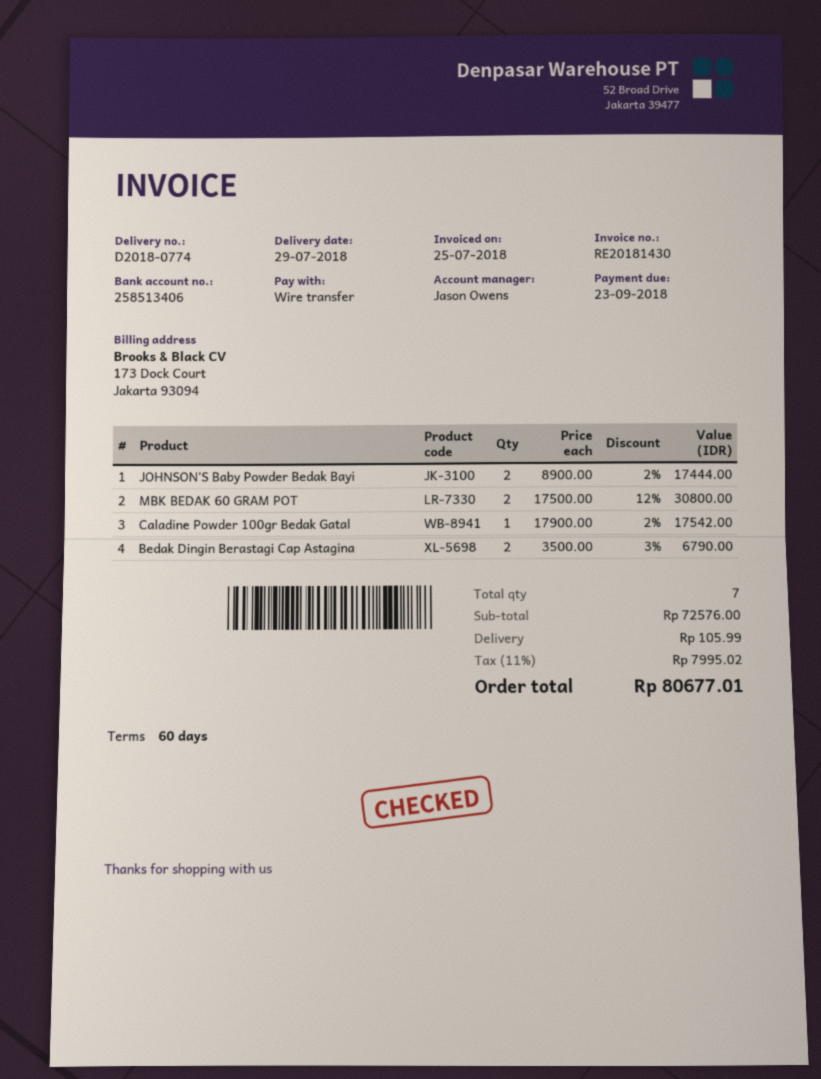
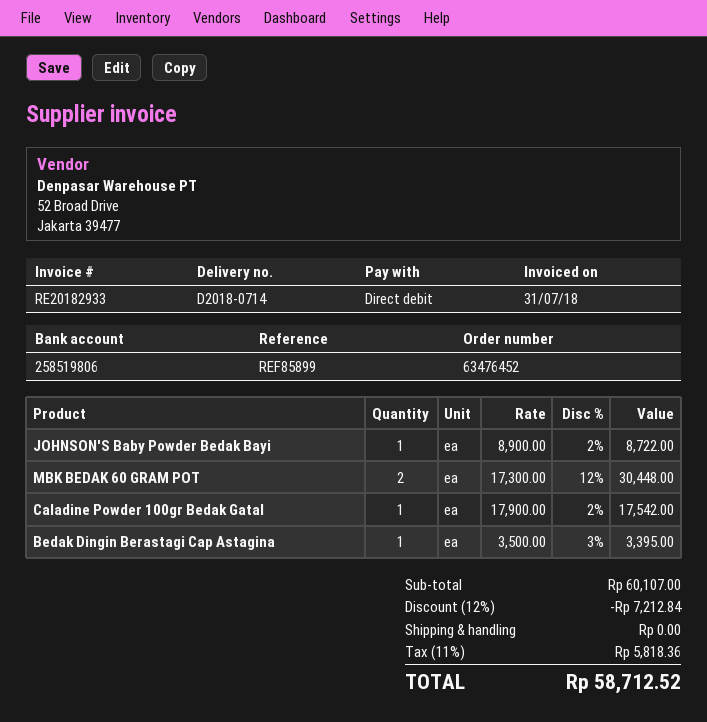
delivery note number: D2018-0774 -> D2018-0714
invoice number: RE20181430 -> RE20182933
invoice date: 2018-07-25 -> 2018-07-31
payment method: bank transfer -> direct debit
bank account: 258513406 -> 258519806
JOHNSON'S Baby Powder Bedak Bayi: 2 x 8900.00 - 2% = 17444.00 -> 1 x 8900.00 - 2% = 8722.00
MBK BEDAK 60 GRAM POT: 2 x 17500.00 - 12% = 30800.00 -> 2 x 17300.00 - 12% = 30448.00
Bedak Dingin Berastagi Cap Astagina: 2 x 3500.00 - 3% = 6790.00 -> 1 x 3500.00 - 3% = 3395.00
subtotal: 72576.00 -> 60107.00
discount: none -> 12% = 7212.84
shipping: 105.99 -> 0.00
tax: 11% = 7995.02 -> 11% = 5818.36
total: 80677.01 -> 58712.52

